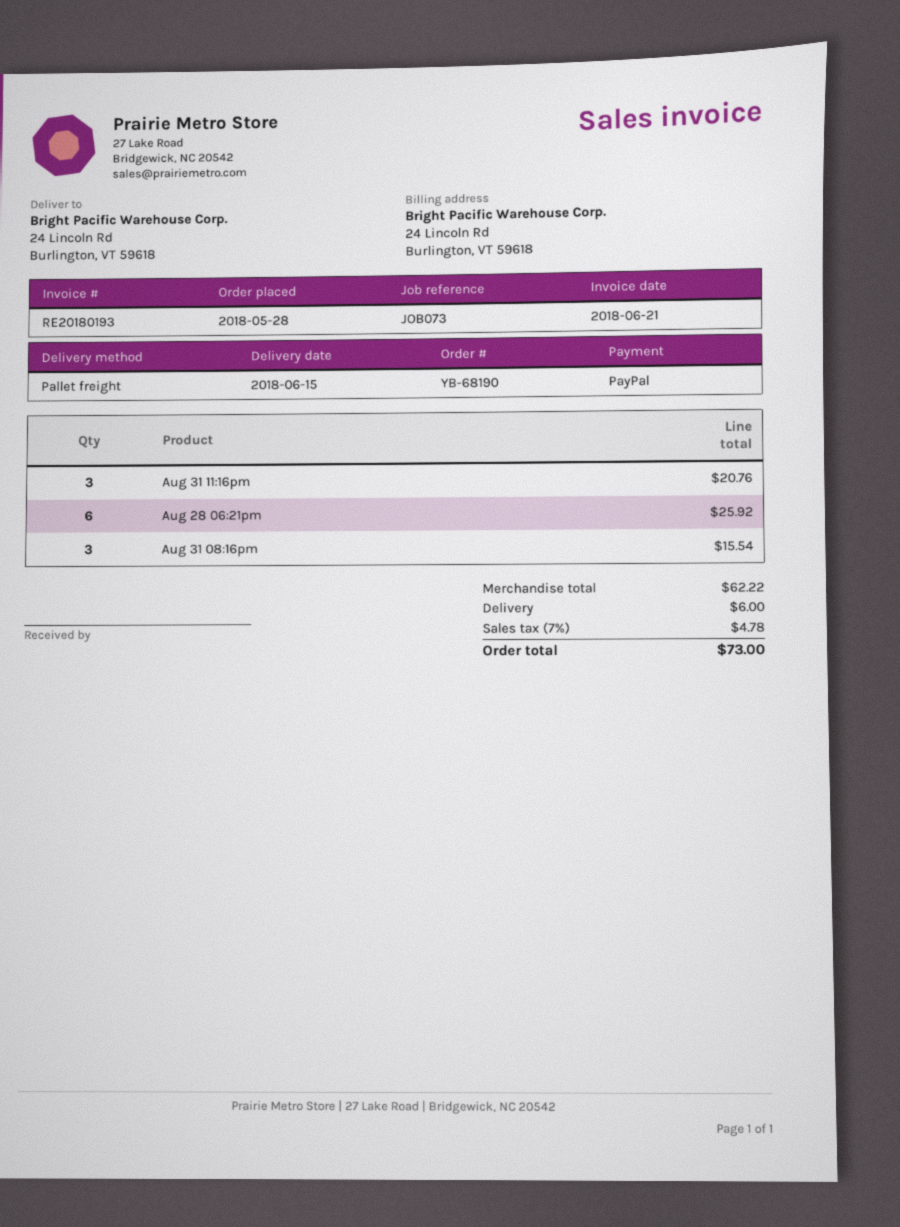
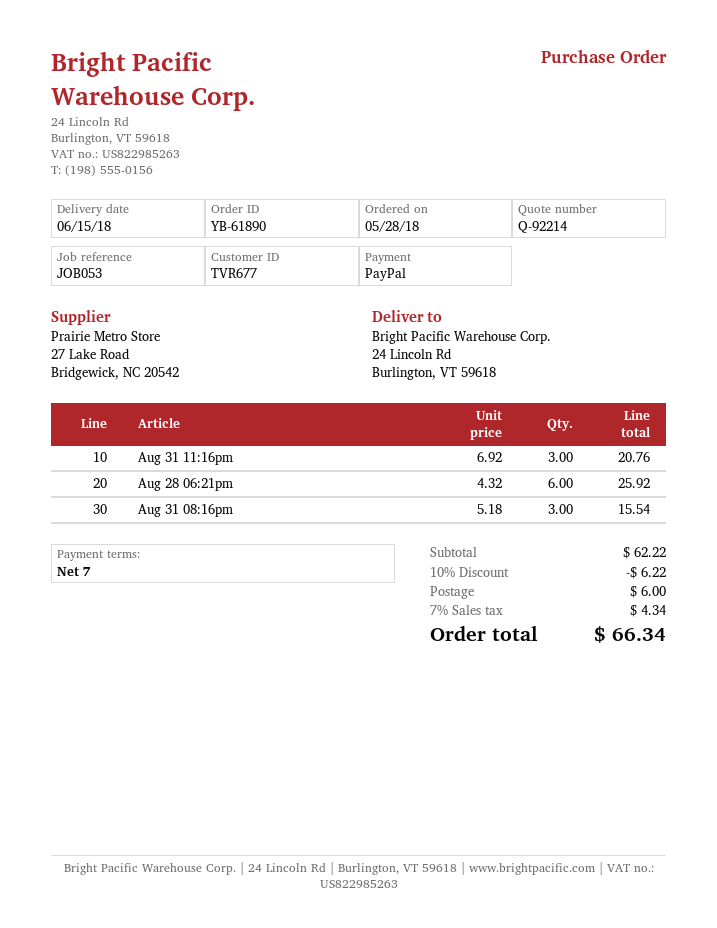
order number: YB-68190 -> YB-61890
reference: JOB073 -> JOB053
discount: none -> 10% = 6.22
tax: 7% = 4.78 -> 7% = 4.34
total: 73.00 -> 66.34

